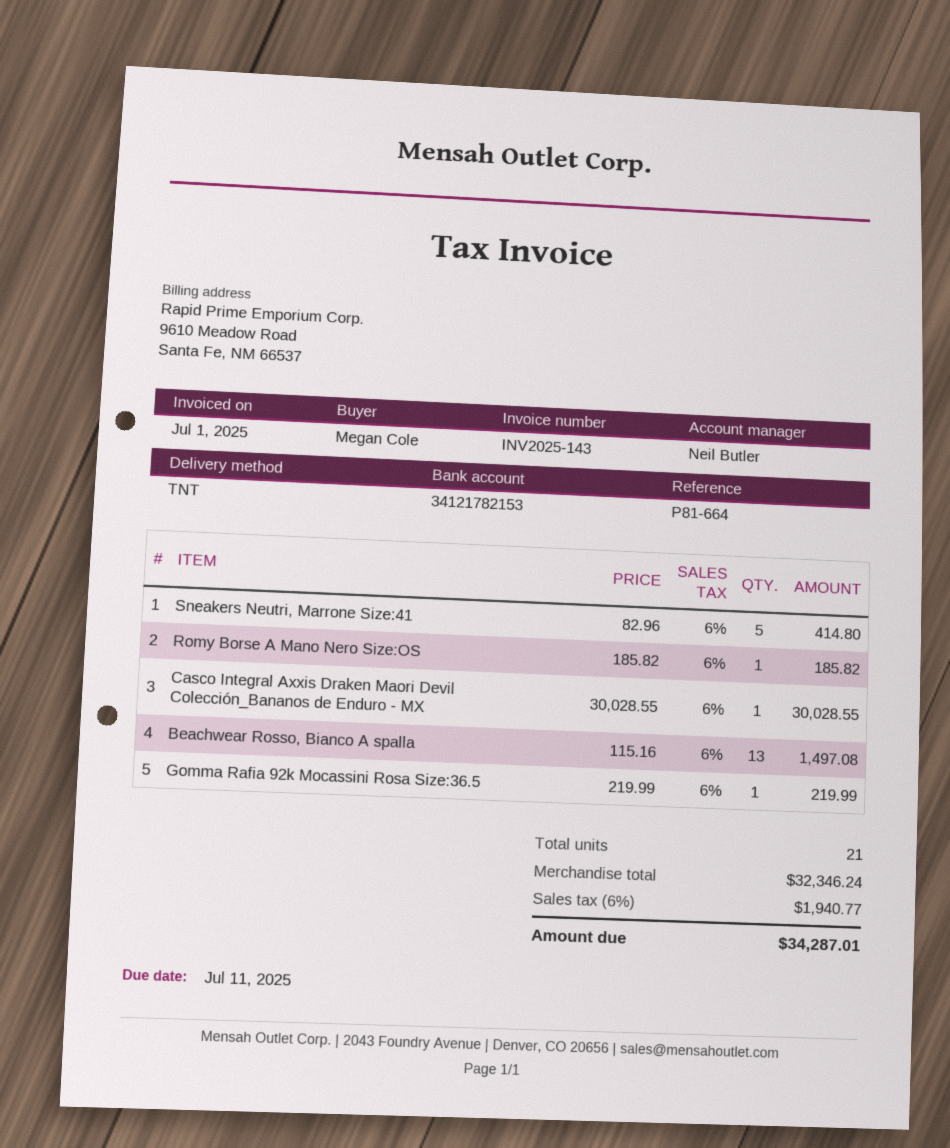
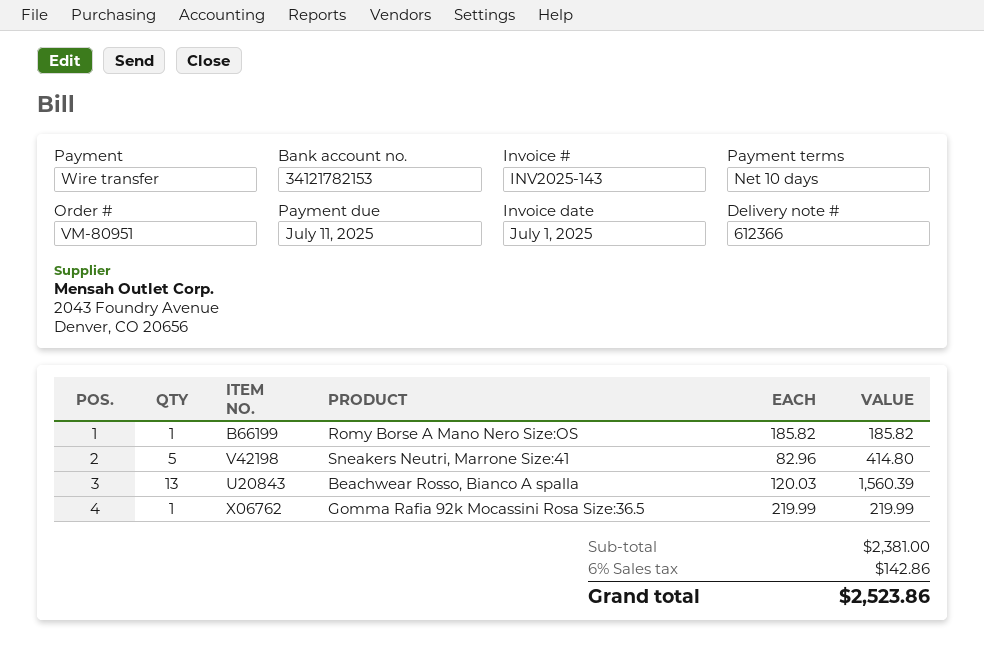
Casco Integral Axxis Draken Maori Devil Colección_Bananos de Enduro - MX: 1 x 30028.55 = 30028.55 -> none
Beachwear Rosso, Bianco A spalla: 13 x 115.16 = 1497.08 -> 13 x 120.03 = 1560.39
subtotal: 32346.24 -> 2381.00
tax: 6% = 1940.77 -> 6% = 142.86
total: 34287.01 -> 2523.86

